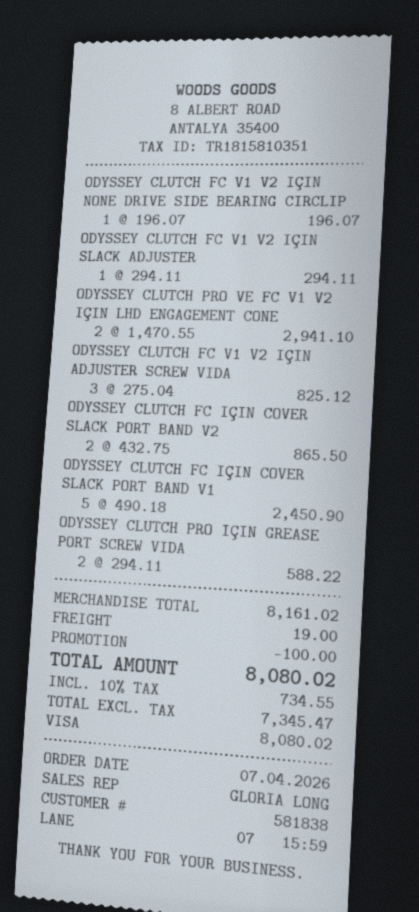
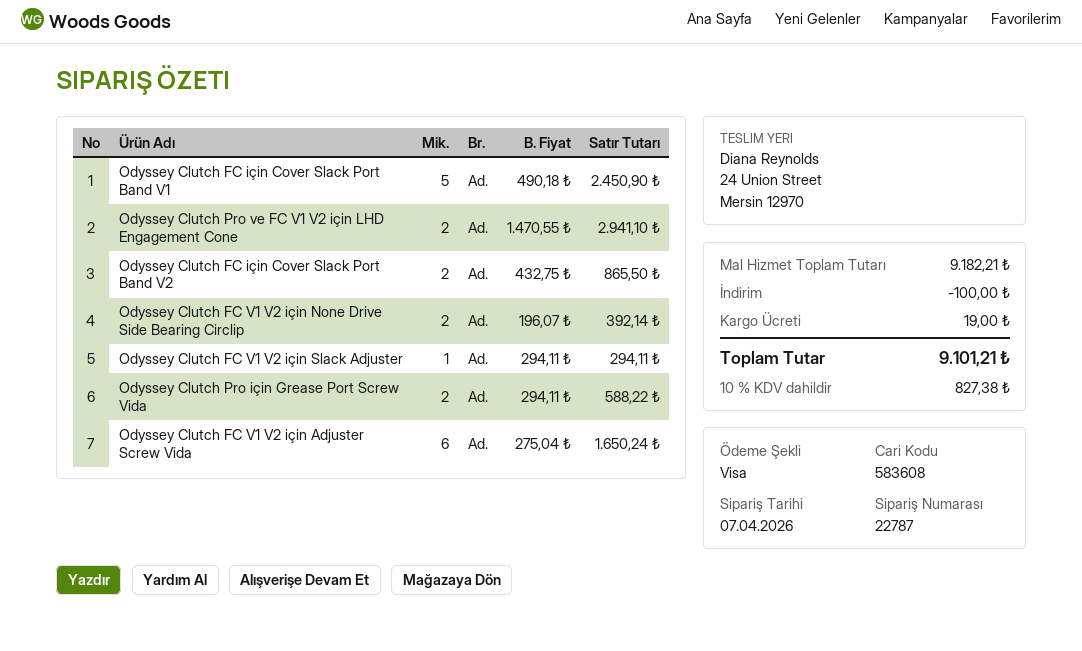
customer number: 581838 -> 583608
ODYSSEY CLUTCH FC V1 V2 IÇIN NONE DRIVE SIDE BEARING CIRCLIP: 1 x 196.07 = 196.07 -> 2 x 196.07 = 392.14
ODYSSEY CLUTCH FC V1 V2 IÇIN ADJUSTER SCREW VIDA: 3 x 275.04 = 825.12 -> 6 x 275.04 = 1650.24
subtotal: 8161.02 -> 9182.21
tax: 10% = 734.55 -> 10% = 827.38
total: 8080.02 -> 9101.21

